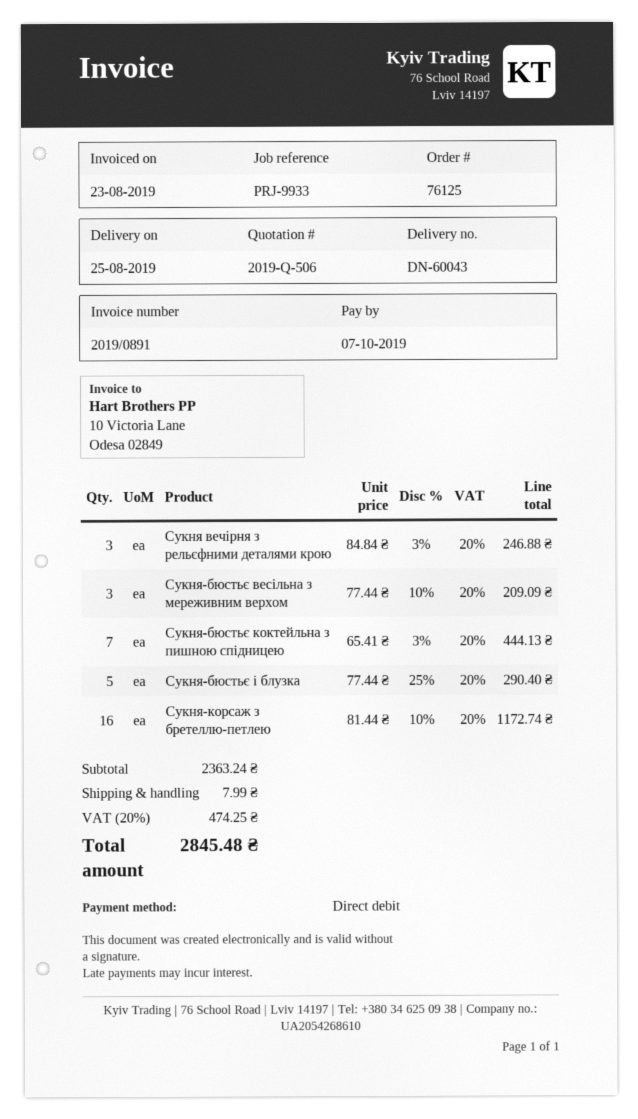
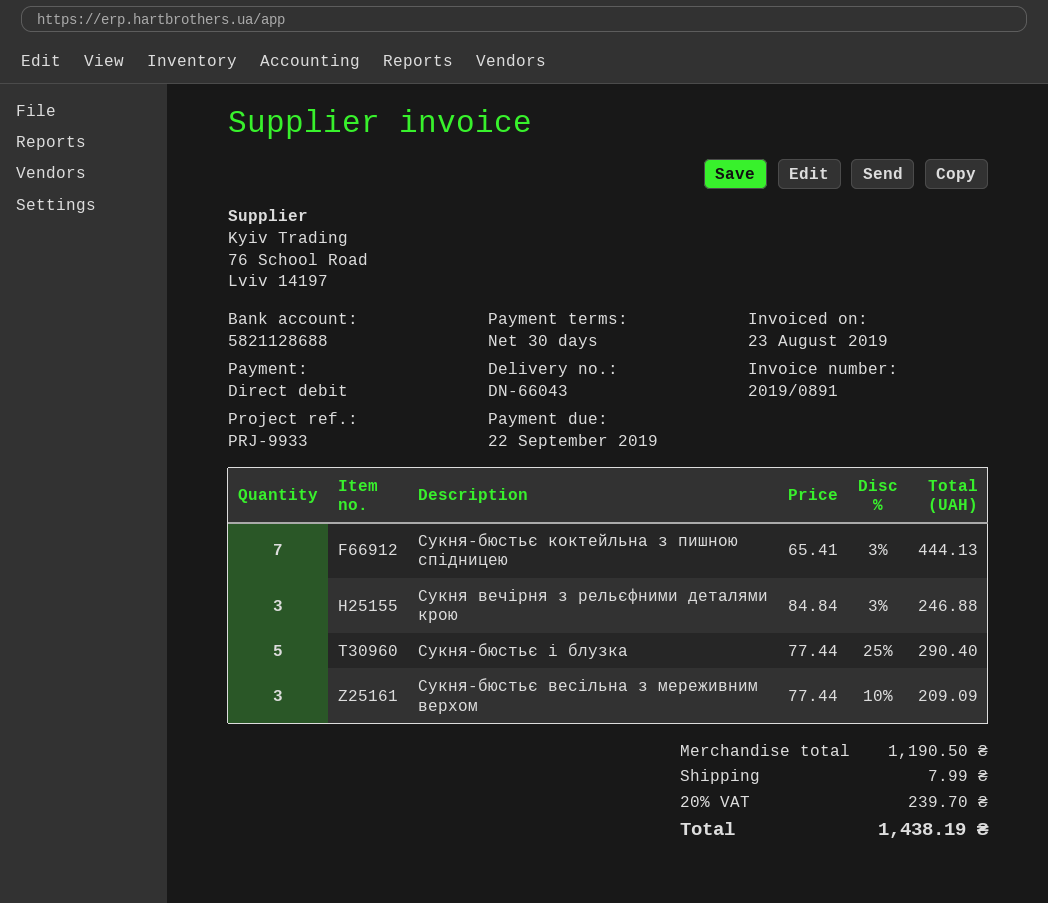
delivery note number: DN-60043 -> DN-66043
due date: 2019-10-07 -> 2019-09-22
Сукня-корсаж з бретеллю-петлею: 16 x 81.44 - 10% = 1172.74 -> none
subtotal: 2363.24 -> 1190.50
tax: 20% = 474.25 -> 20% = 239.70
total: 2845.48 -> 1438.19

